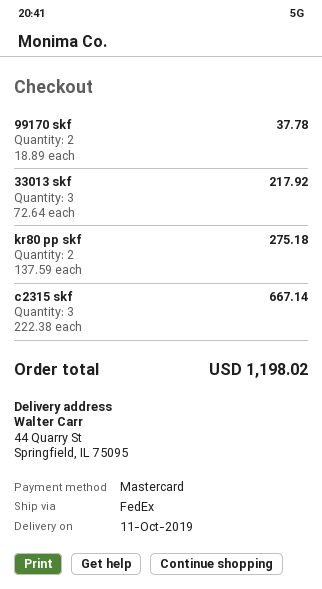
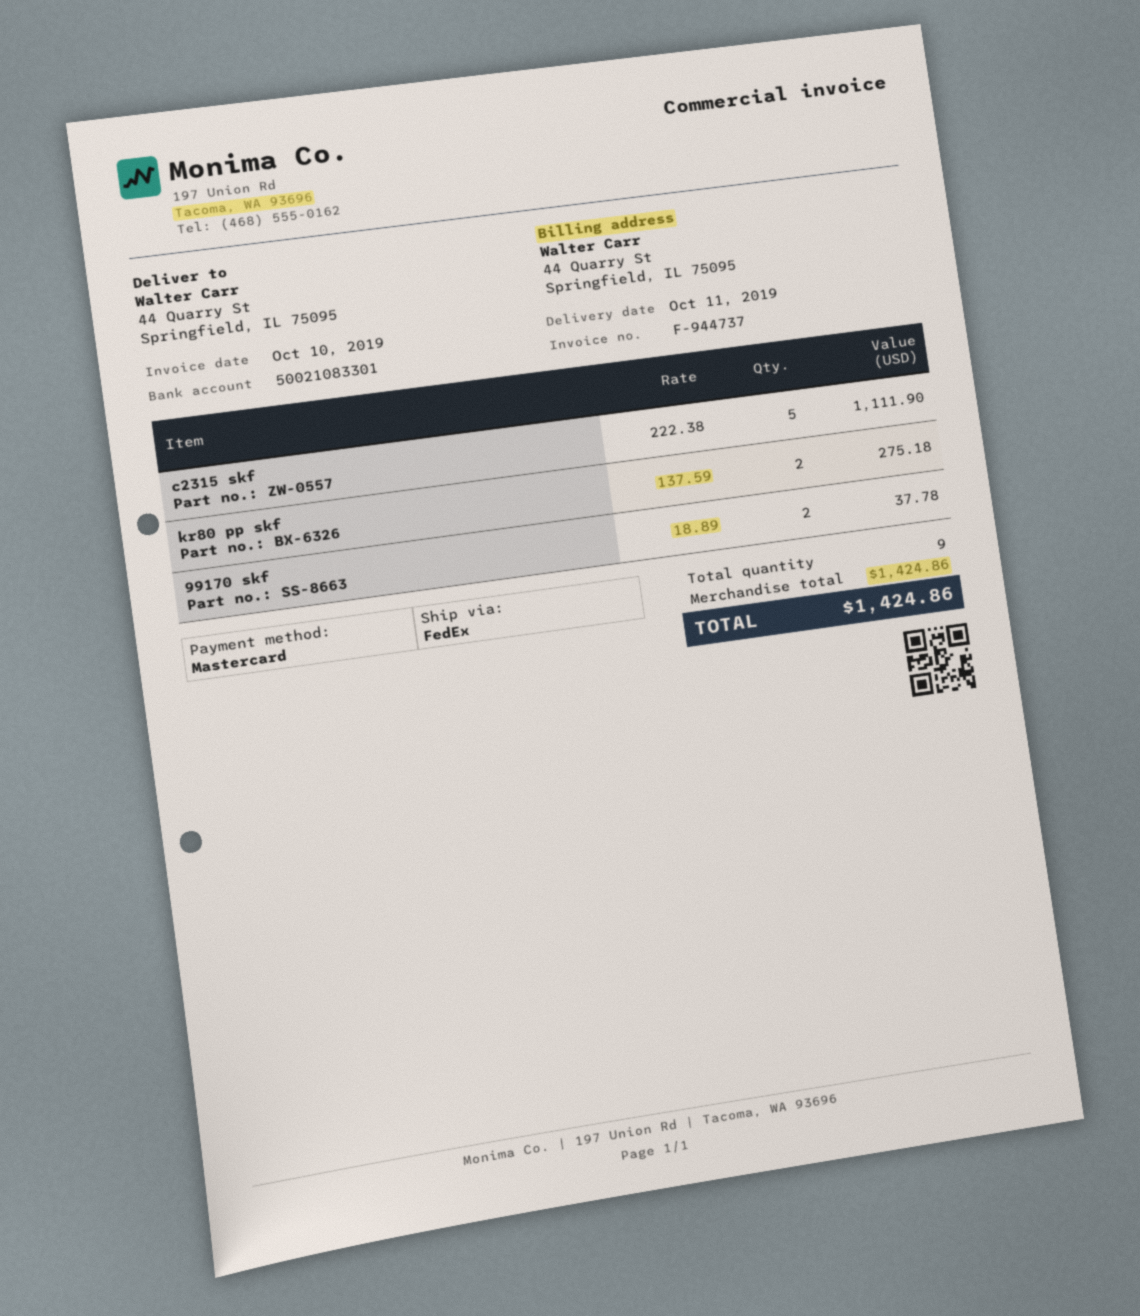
33013 skf: 3 x 72.64 = 217.92 -> none
c2315 skf: 3 x 222.38 = 667.14 -> 5 x 222.38 = 1111.90
total: 1198.02 -> 1424.86

